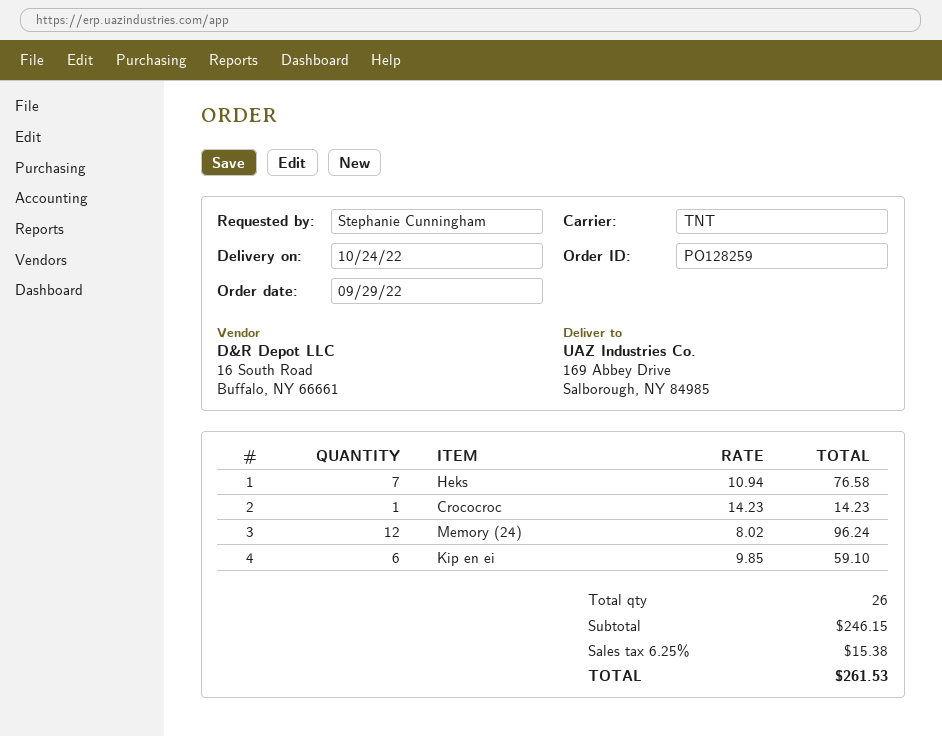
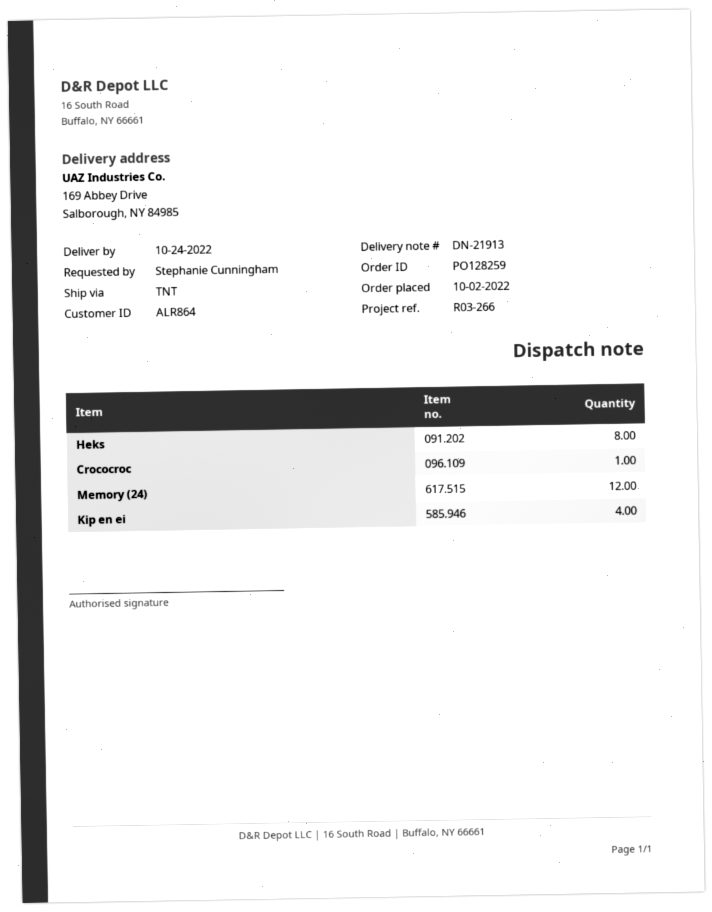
order date: 2022-09-29 -> 2022-10-02
Heks: 7 -> 8
Kip en ei: 6 -> 4

